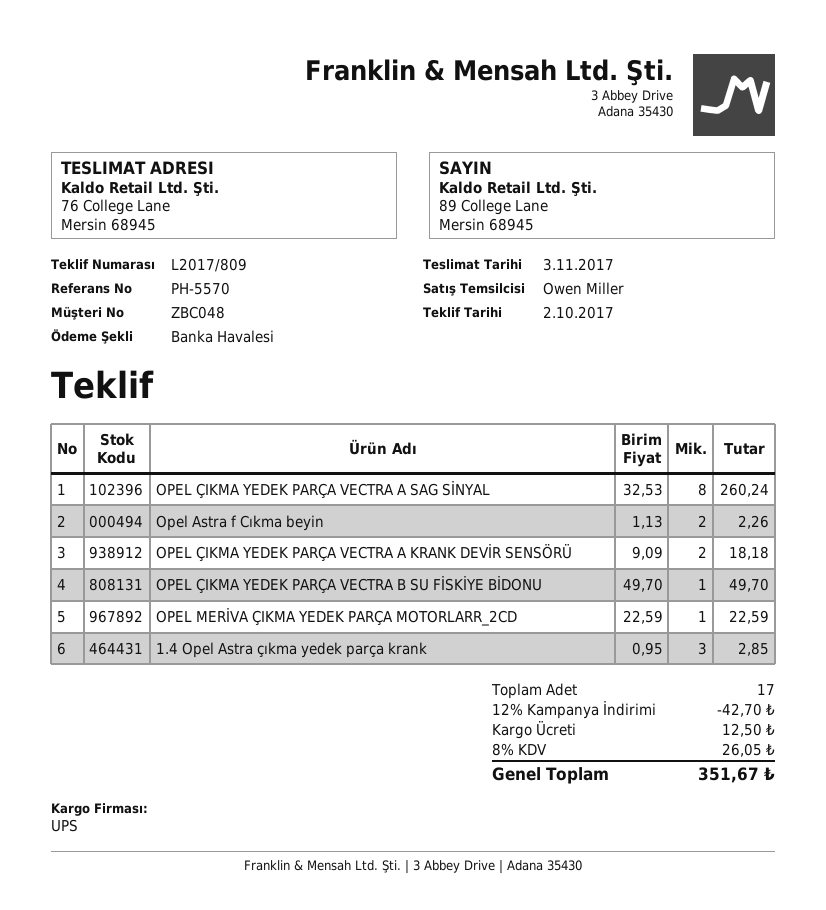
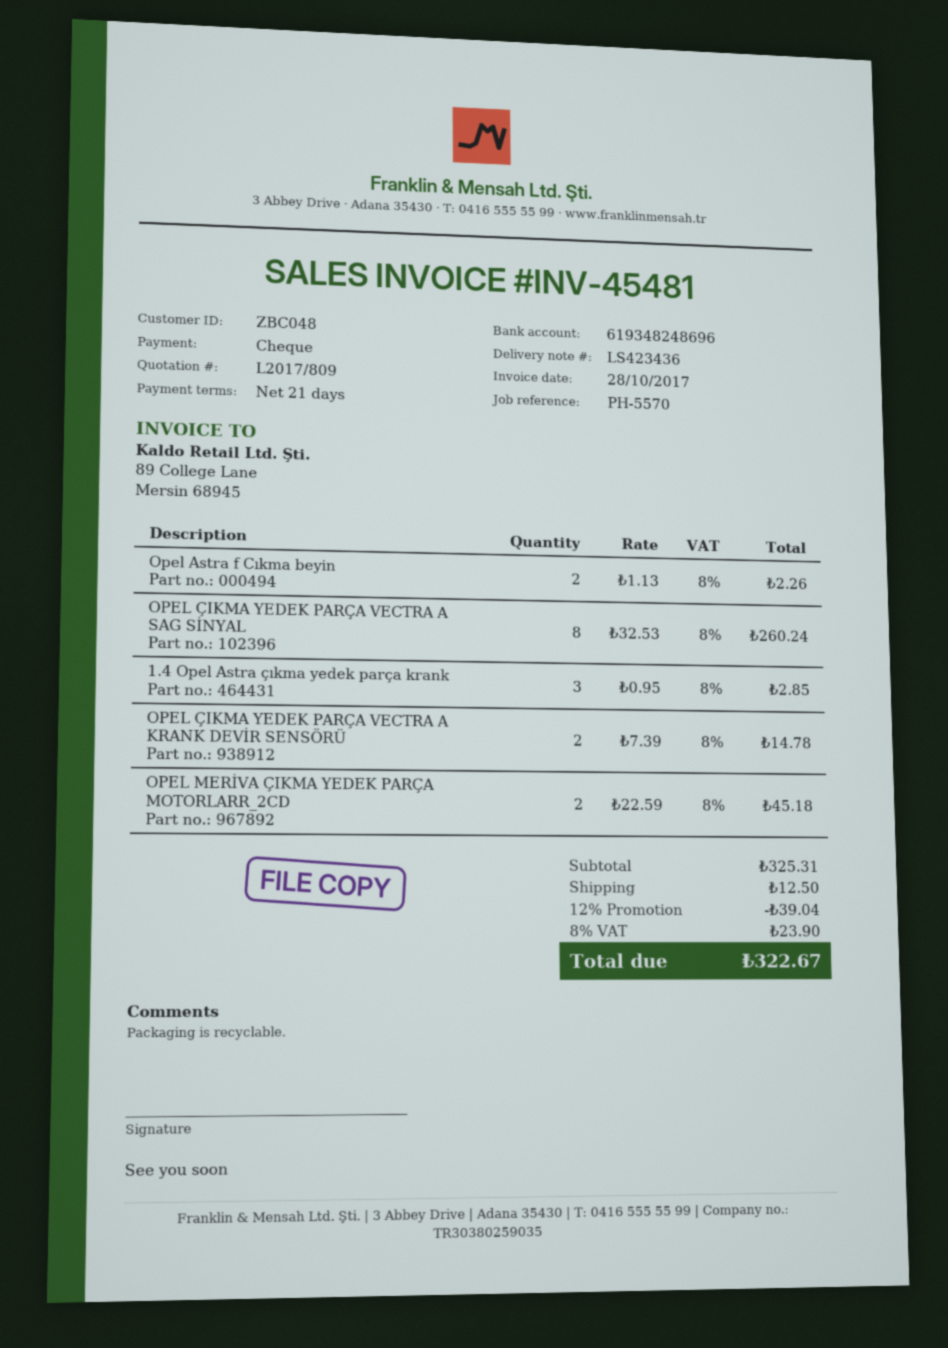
payment method: bank transfer -> cheque
OPEL ÇIKMA YEDEK PARÇA VECTRA A KRANK DEVİR SENSÖRÜ: 2 x 9.09 = 18.18 -> 2 x 7.39 = 14.78
OPEL ÇIKMA YEDEK PARÇA VECTRA B SU FİSKİYE BİDONU: 1 x 49.70 = 49.70 -> none
OPEL MERİVA ÇIKMA YEDEK PARÇA MOTORLARR_2CD: 1 x 22.59 = 22.59 -> 2 x 22.59 = 45.18
discount: 12% = 42.70 -> 12% = 39.04
tax: 8% = 26.05 -> 8% = 23.90
total: 351.67 -> 322.67

